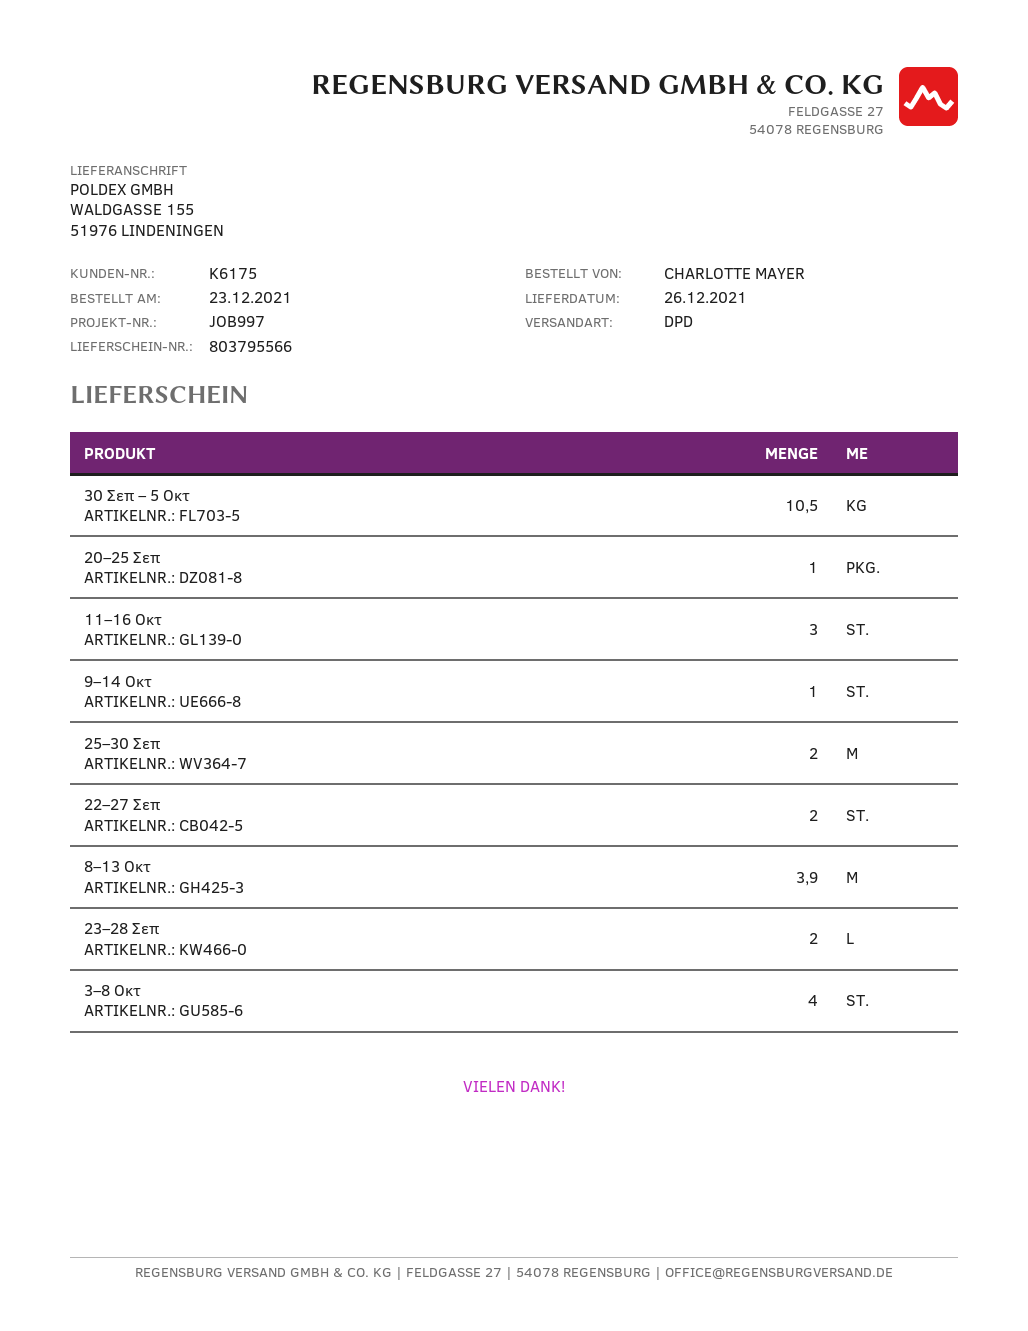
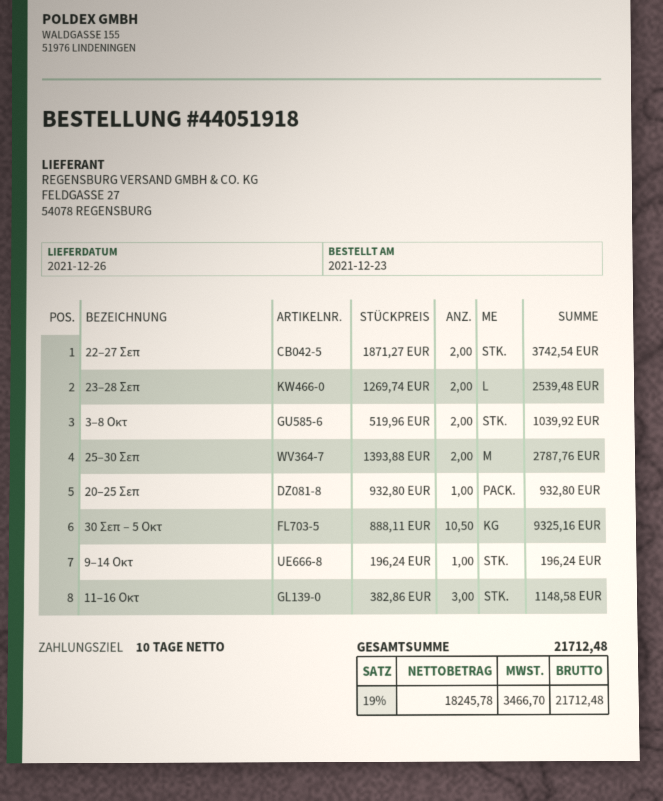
8–13 Οκτ: 3.9 -> none
3–8 Οκτ: 4 -> 2

